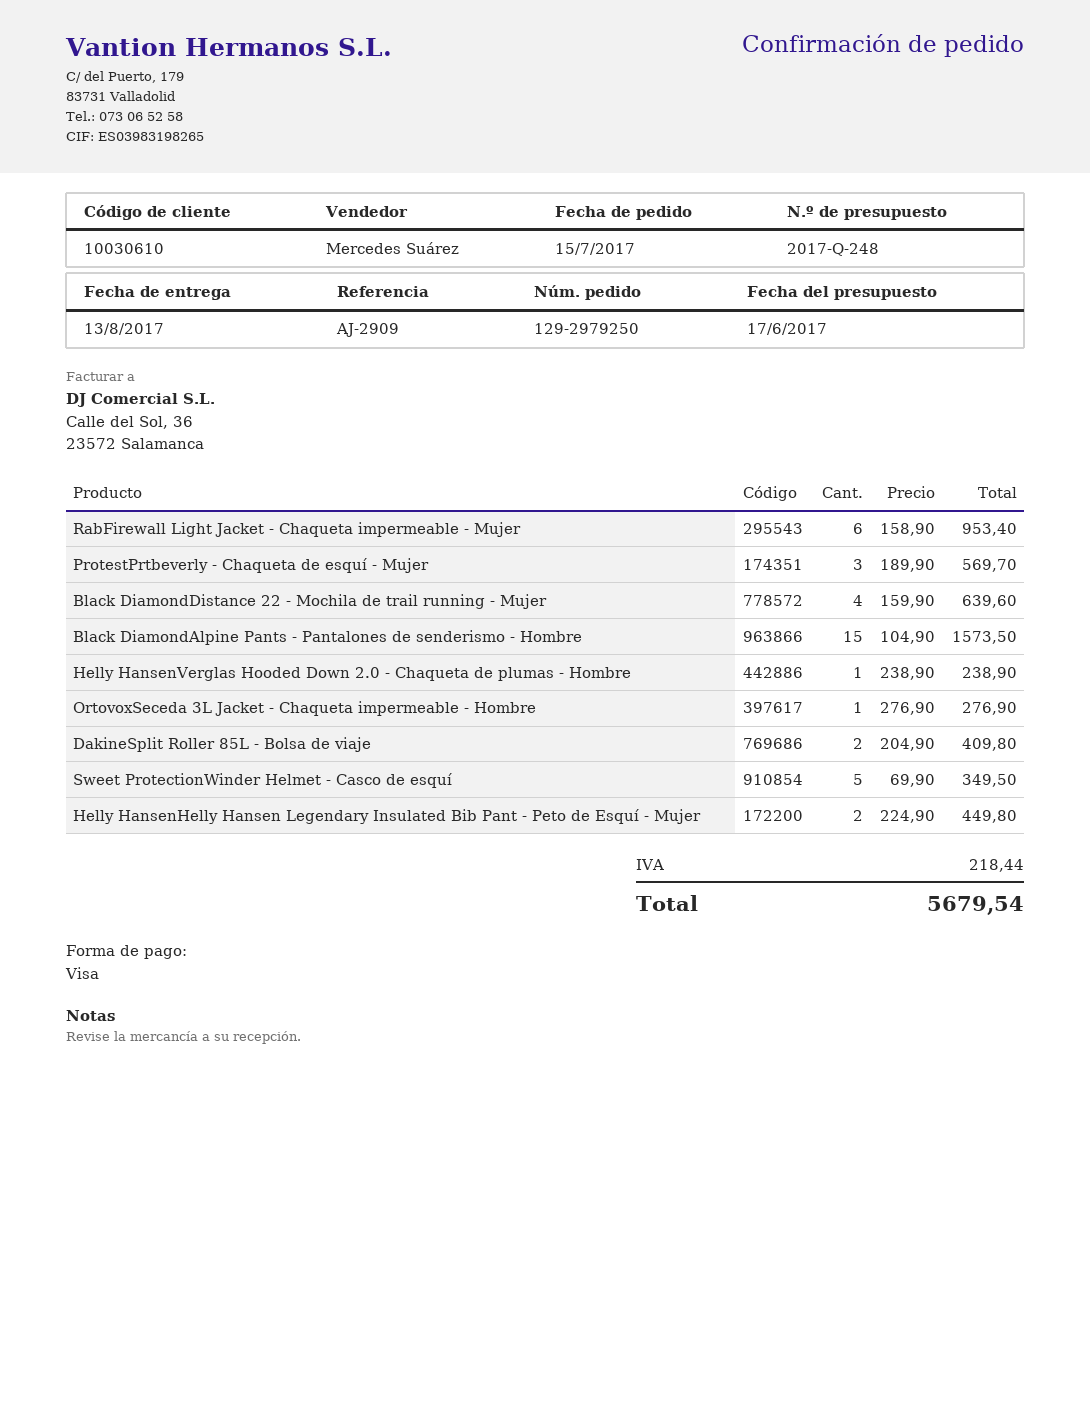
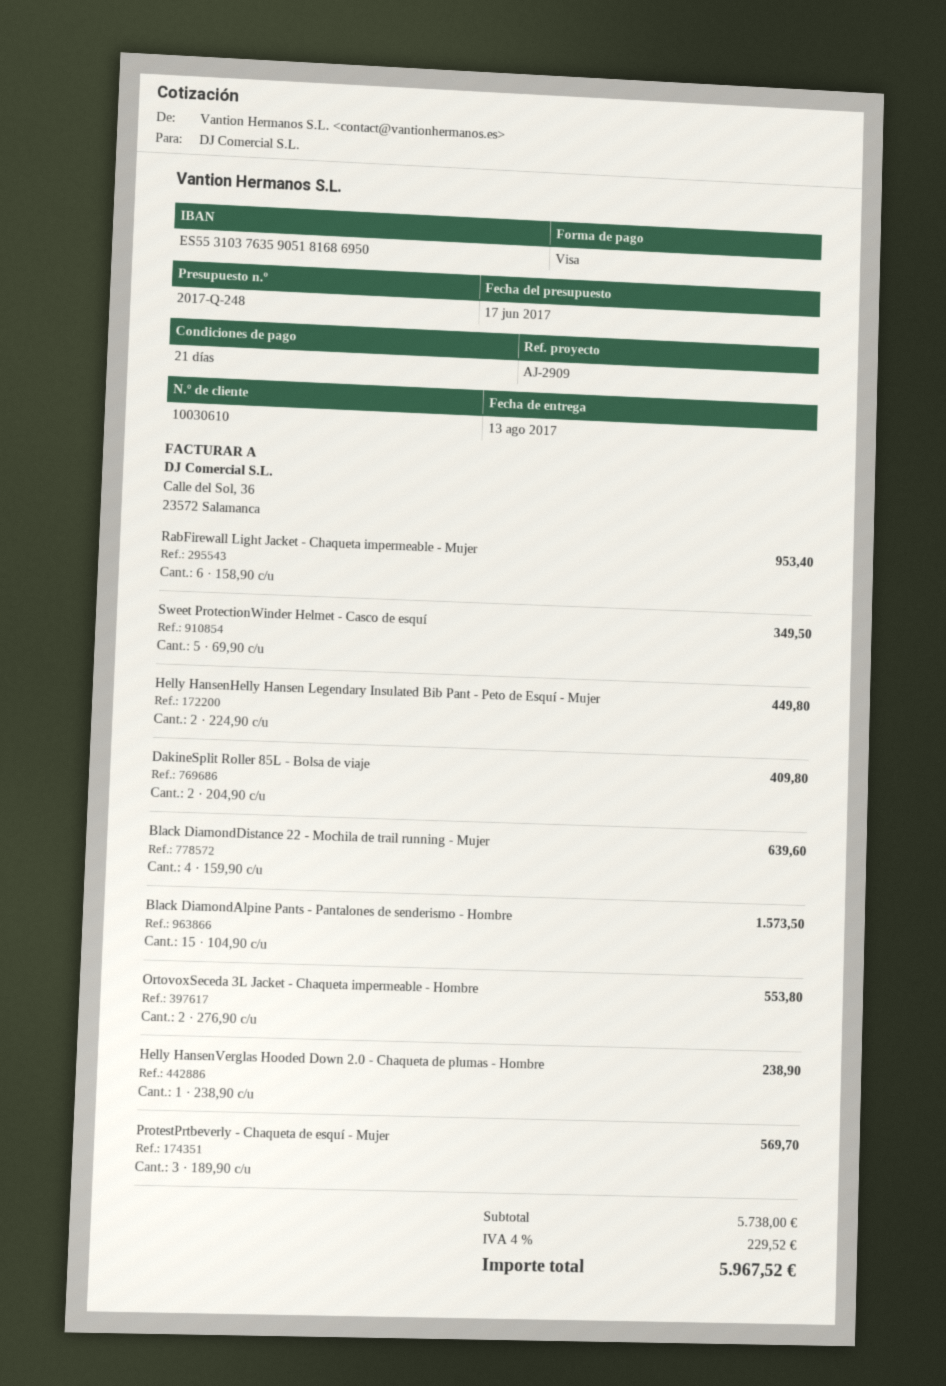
OrtovoxSeceda 3L Jacket - Chaqueta impermeable - Hombre: 1 x 276.90 = 276.90 -> 2 x 276.90 = 553.80
tax: 218.44 -> 229.52
total: 5679.54 -> 5967.52

